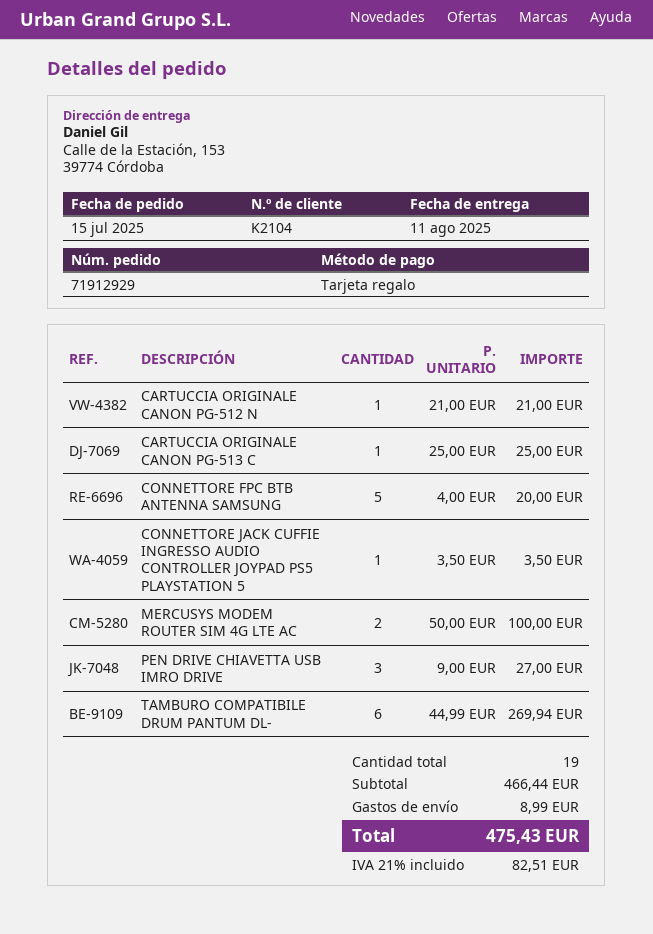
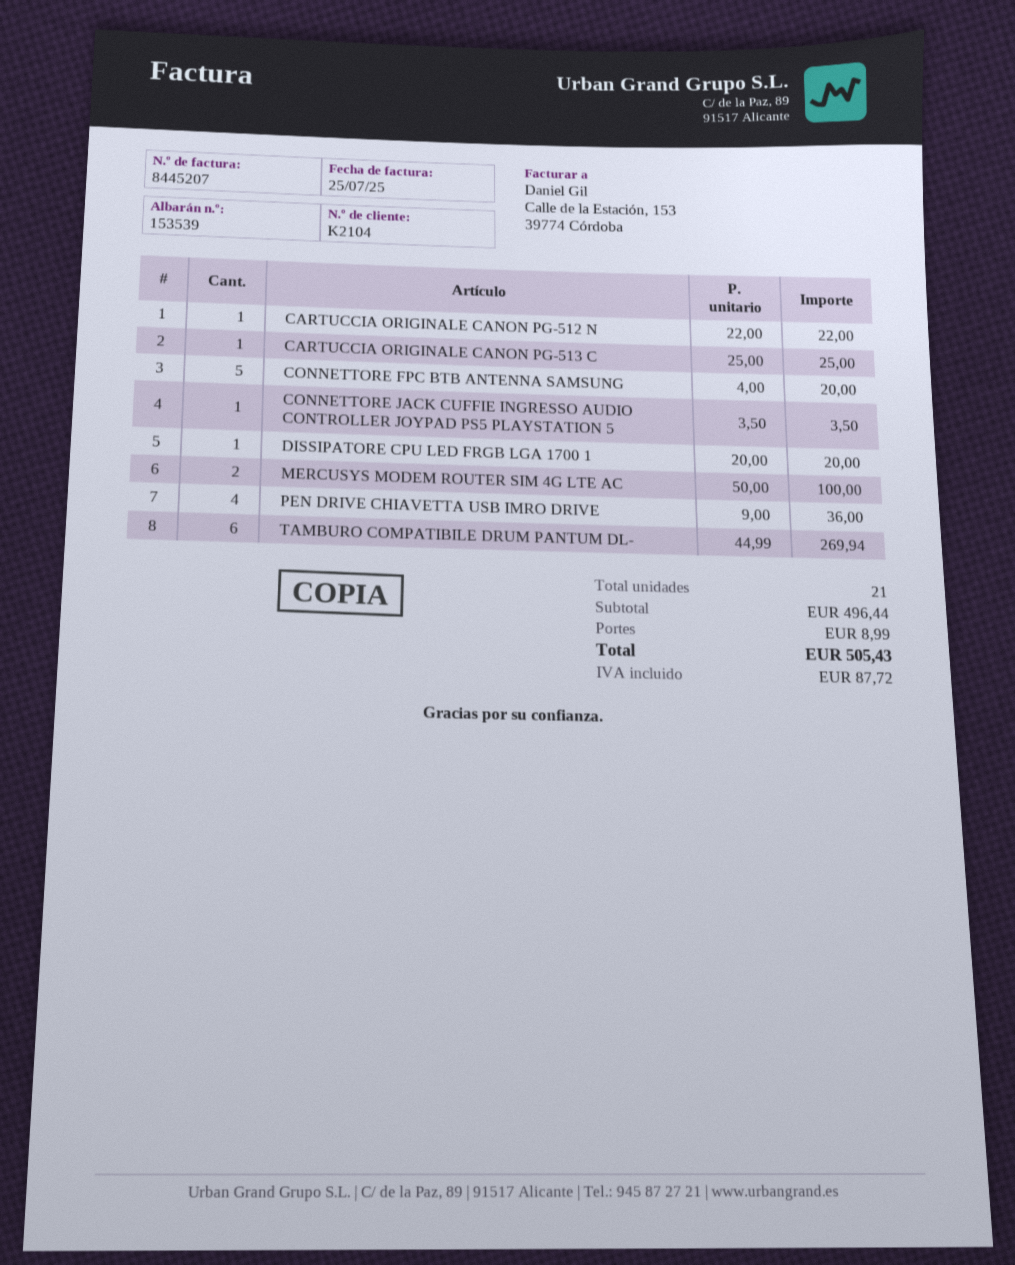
CARTUCCIA ORIGINALE CANON PG-512 N: 1 x 21.00 = 21.00 -> 1 x 22.00 = 22.00
PEN DRIVE CHIAVETTA USB IMRO DRIVE: 3 x 9.00 = 27.00 -> 4 x 9.00 = 36.00
DISSIPATORE CPU LED FRGB LGA 1700 1: none -> 1 x 20.00 = 20.00
total quantity: 19 -> 21
subtotal: 466.44 -> 496.44
tax: 82.51 -> 87.72
total: 475.43 -> 505.43

